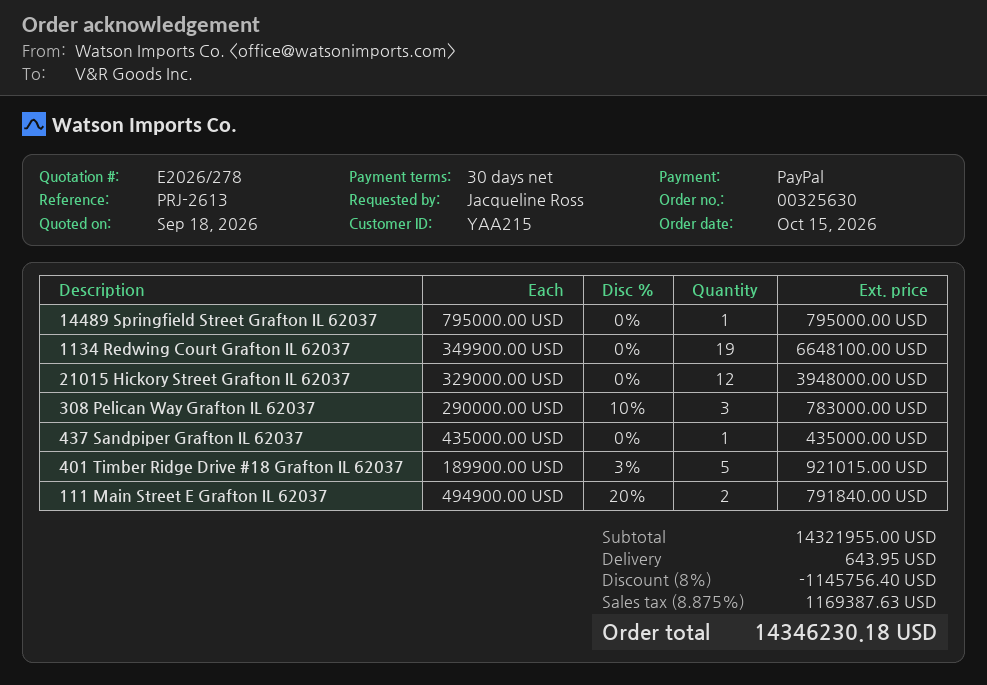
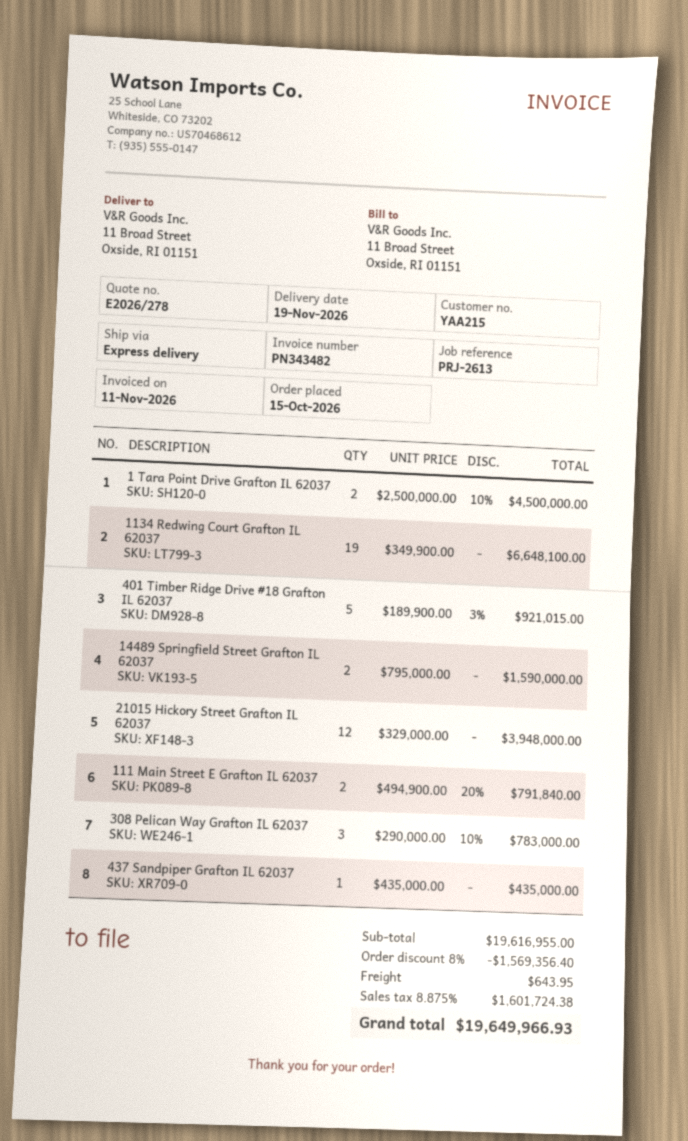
14489 Springfield Street Grafton IL 62037: 1 x 795000.00 = 795000.00 -> 2 x 795000.00 = 1590000.00
1 Tara Point Drive Grafton IL 62037: none -> 2 x 2500000.00 - 10% = 4500000.00
subtotal: 14321955.00 -> 19616955.00
discount: 8% = 1145756.40 -> 8% = 1569356.40
tax: 8.875% = 1169387.63 -> 8.875% = 1601724.38
total: 14346230.18 -> 19649966.93

